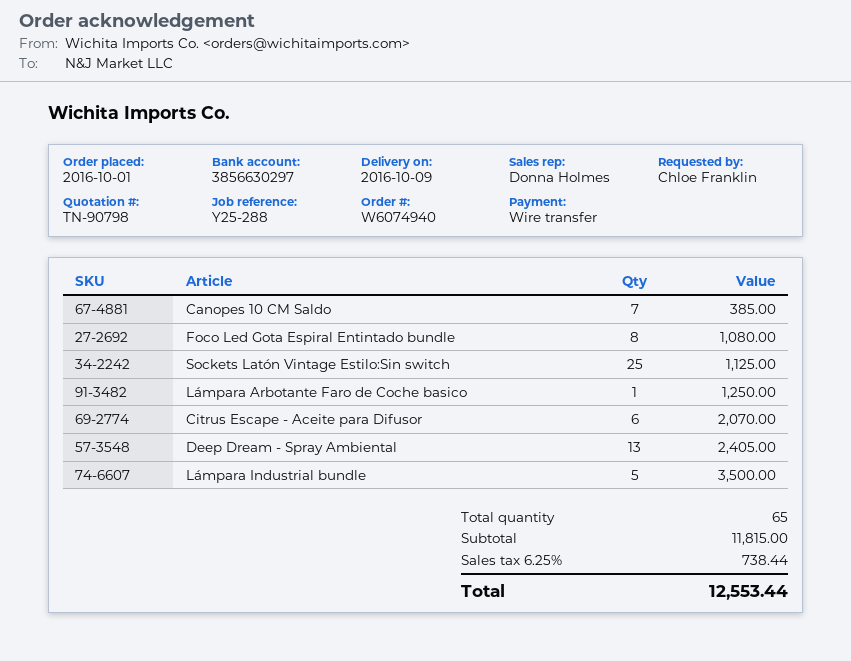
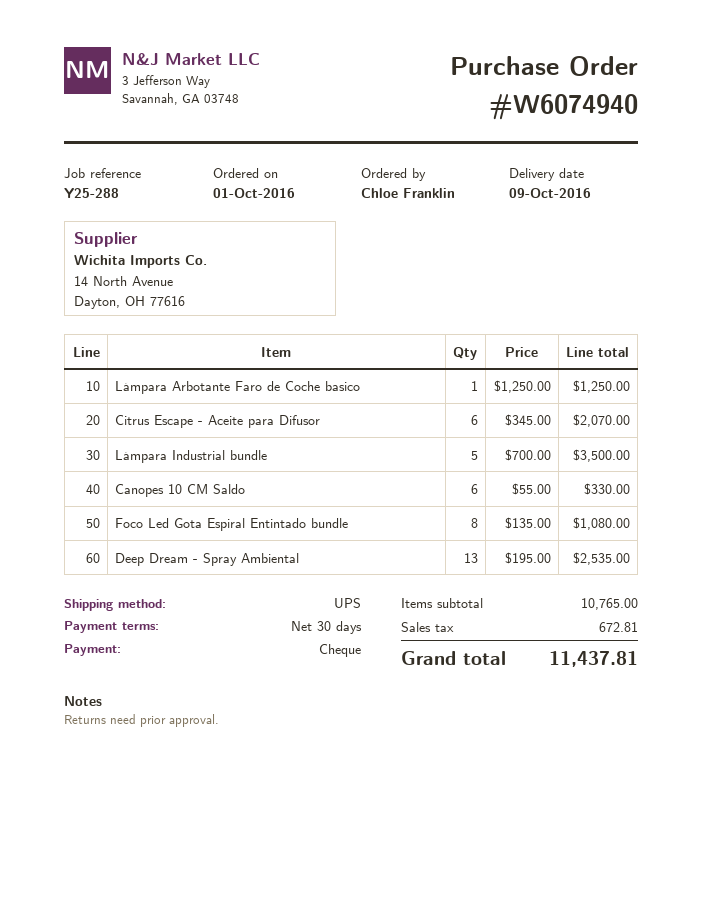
payment method: bank transfer -> cheque
Canopes 10 CM Saldo: 7 for 385.00 -> 6 for 330.00
Sockets Latón Vintage Estilo:Sin switch: 25 for 1125.00 -> none
Deep Dream - Spray Ambiental: 13 for 2405.00 -> 13 for 2535.00
subtotal: 11815.00 -> 10765.00
tax: 738.44 -> 672.81
total: 12553.44 -> 11437.81

